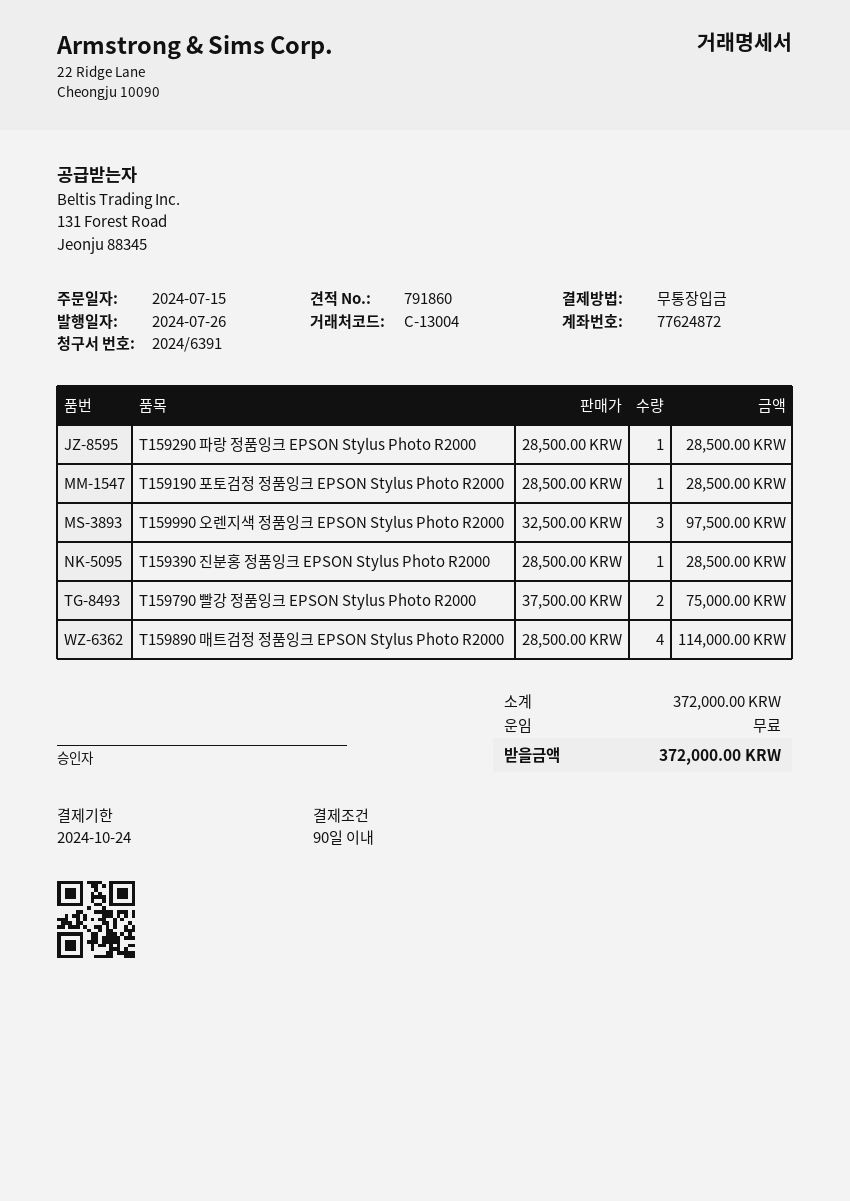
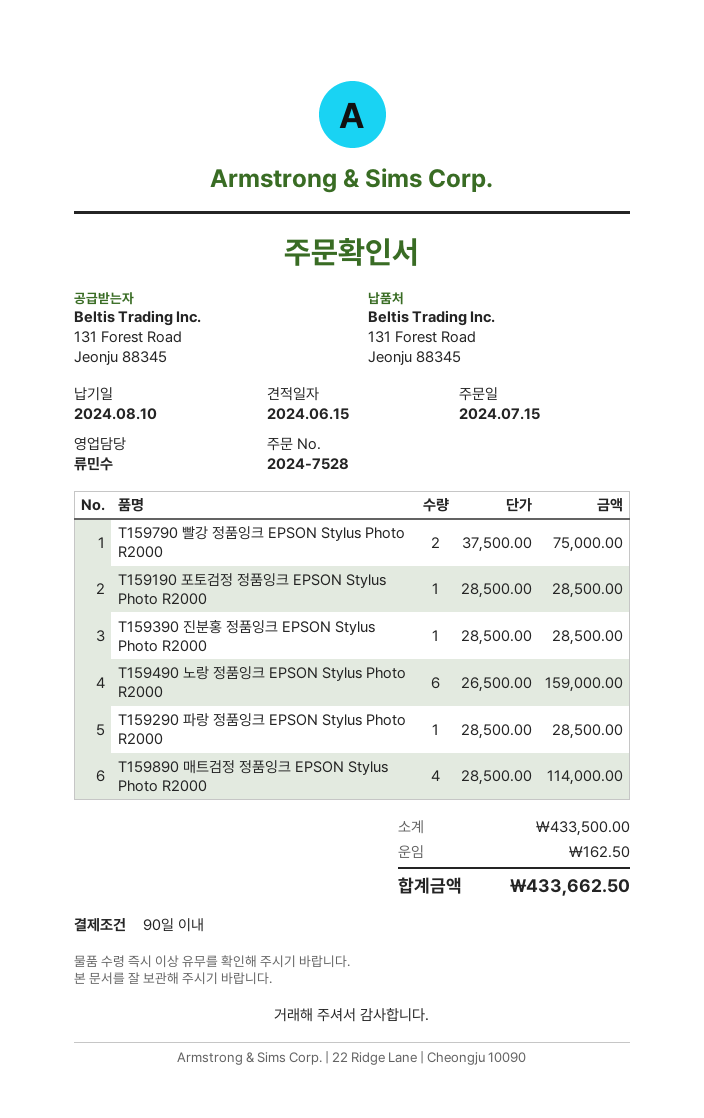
T159990 오렌지색 정품잉크 EPSON Stylus Photo R2000: 3 x 32500.00 = 97500.00 -> none
T159490 노랑 정품잉크 EPSON Stylus Photo R2000: none -> 6 x 26500.00 = 159000.00
subtotal: 372000.00 -> 433500.00
shipping: 0.00 -> 162.50
total: 372000.00 -> 433662.50

